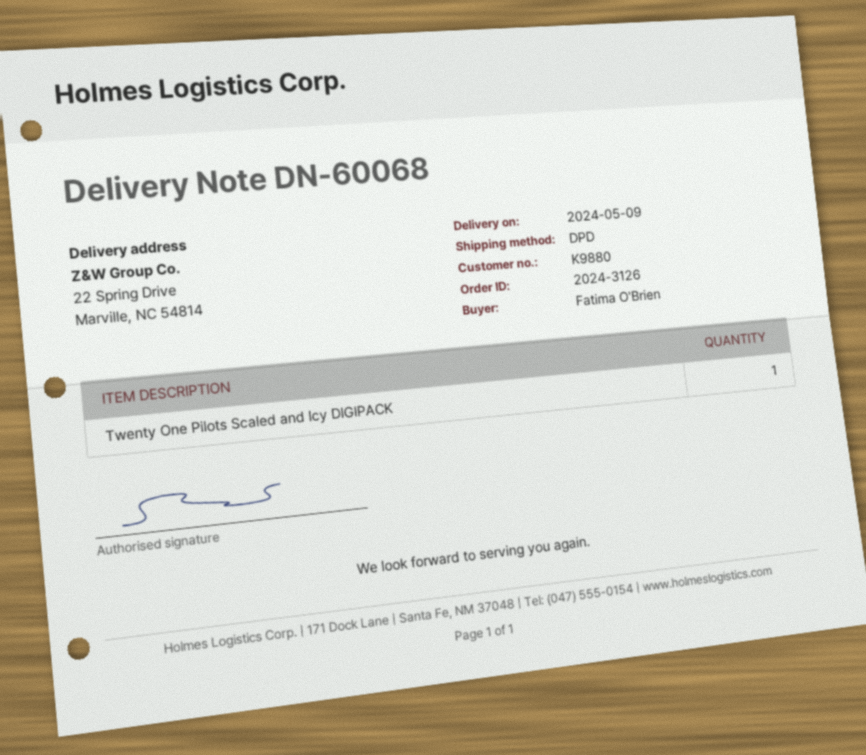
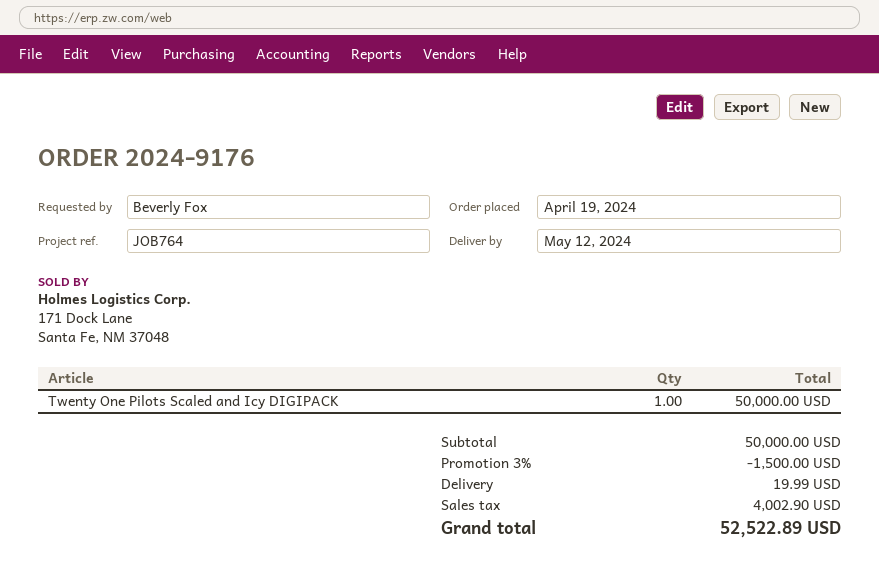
order number: 2024-3126 -> 2024-9176
delivery date: 2024-05-09 -> 2024-05-12
ordered by: Fatima O'Brien -> Beverly Fox

